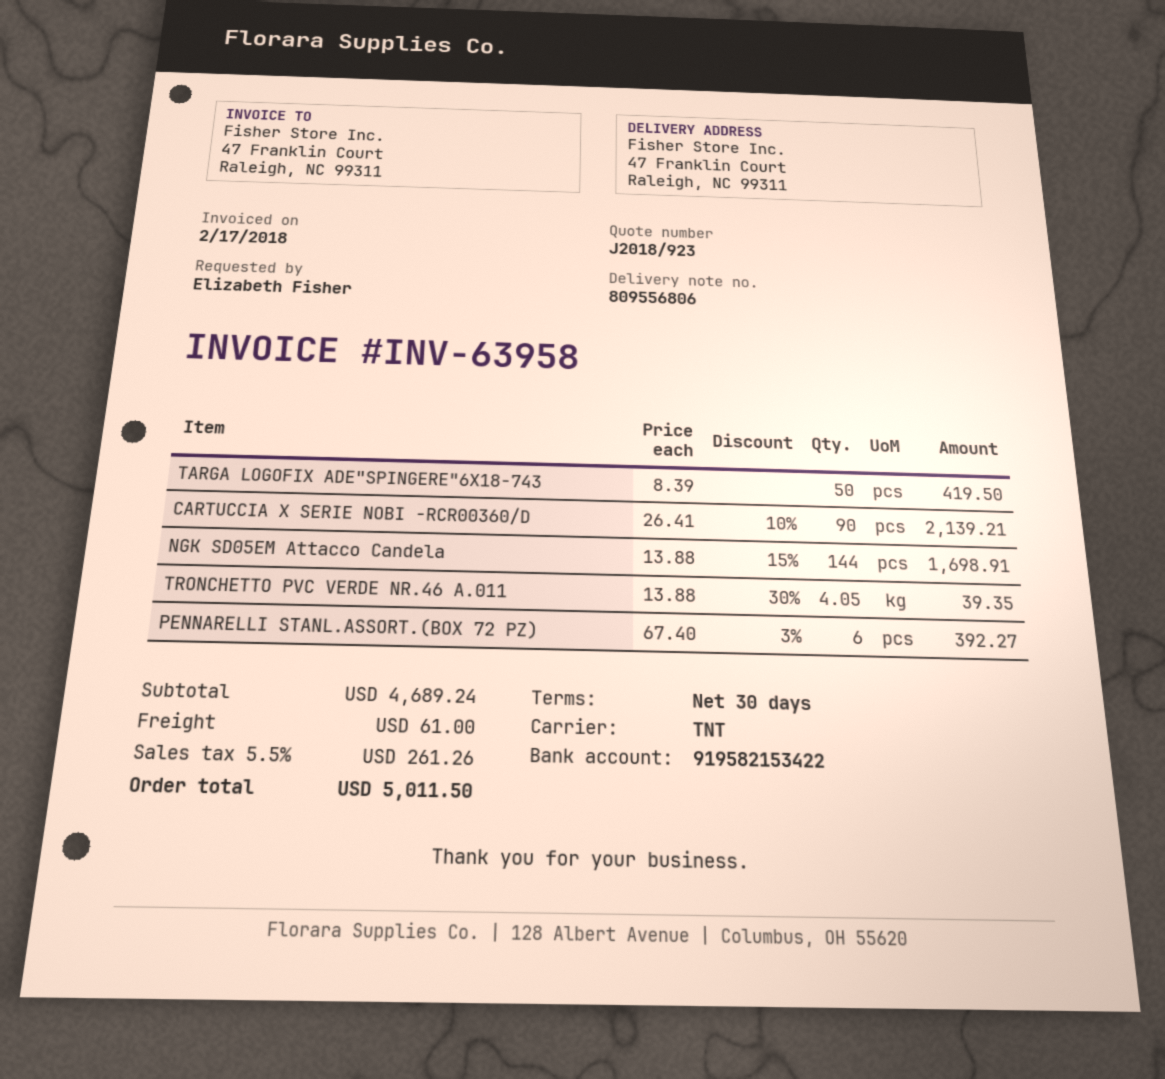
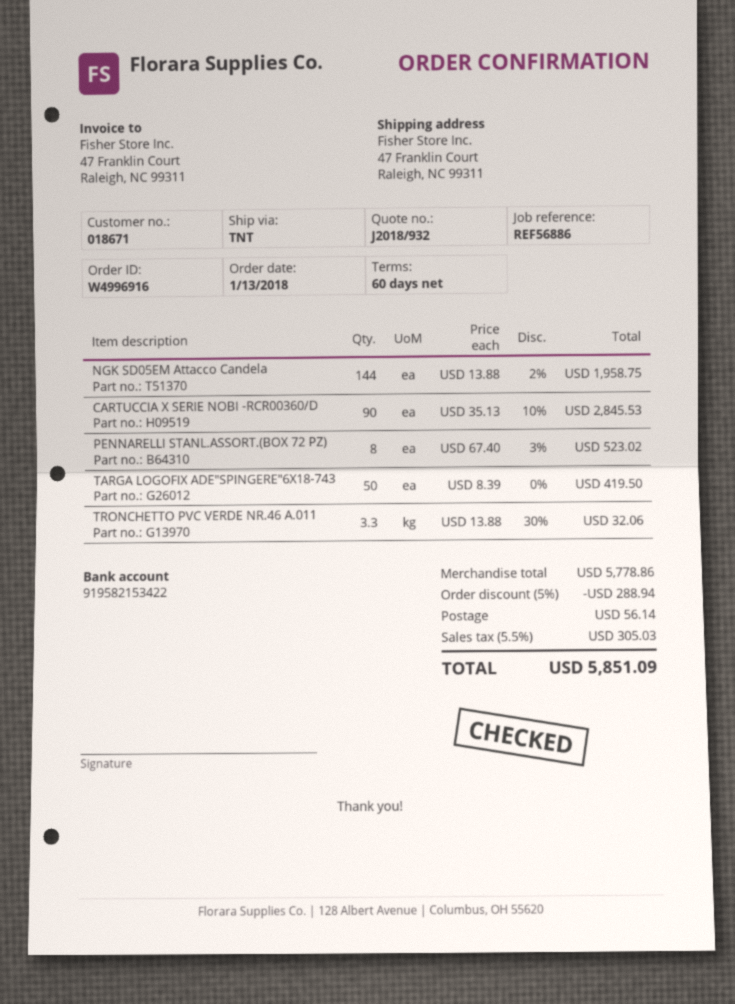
quote number: J2018/923 -> J2018/932
payment terms: 30 days -> 60 days
CARTUCCIA X SERIE NOBI -RCR00360/D: 90 x 26.41 - 10% = 2139.21 -> 90 x 35.13 - 10% = 2845.53
NGK SD05EM Attacco Candela: 144 x 13.88 - 15% = 1698.91 -> 144 x 13.88 - 2% = 1958.75
TRONCHETTO PVC VERDE NR.46 A.011: 4.05 x 13.88 - 30% = 39.35 -> 3.3 x 13.88 - 30% = 32.06
PENNARELLI STANL.ASSORT.(BOX 72 PZ): 6 x 67.40 - 3% = 392.27 -> 8 x 67.40 - 3% = 523.02
subtotal: 4689.24 -> 5778.86
discount: none -> 5% = 288.94
shipping: 61.00 -> 56.14
tax: 5.5% = 261.26 -> 5.5% = 305.03
total: 5011.50 -> 5851.09

